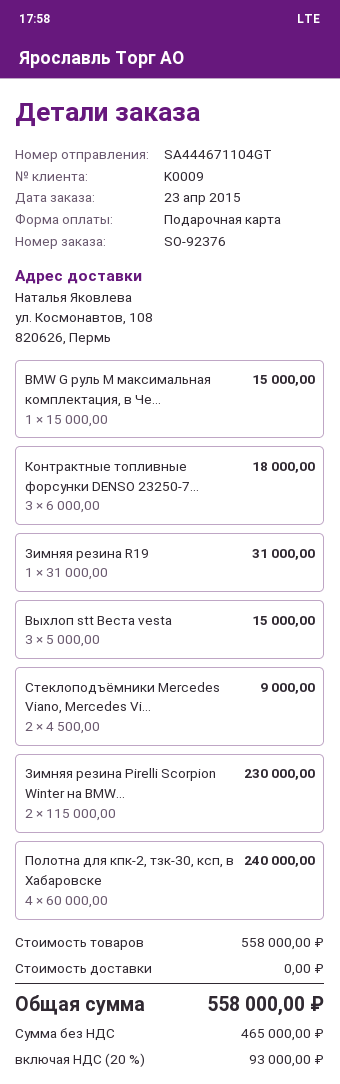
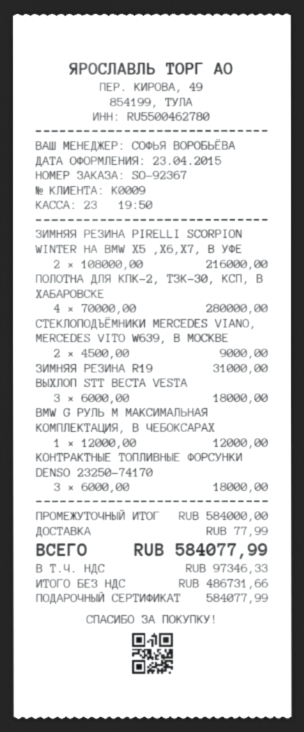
order number: SO-92376 -> SO-92367
BMW G руль M максимальная комплектация, в Че...: 1 x 15000.00 = 15000.00 -> 1 x 12000.00 = 12000.00
Выхлоп stt Веста vesta: 3 x 5000.00 = 15000.00 -> 3 x 6000.00 = 18000.00
Зимняя резина Pirelli Scorpion Winter на BMW...: 2 x 115000.00 = 230000.00 -> 2 x 108000.00 = 216000.00
Полотна для кпк-2, тзк-30, ксп, в Хабаровске: 4 x 60000.00 = 240000.00 -> 4 x 70000.00 = 280000.00
subtotal: 558000.00 -> 584000.00
shipping: 0.00 -> 77.99
net: 465000.00 -> 486731.66
tax: 93000.00 -> 97346.33
total: 558000.00 -> 584077.99

